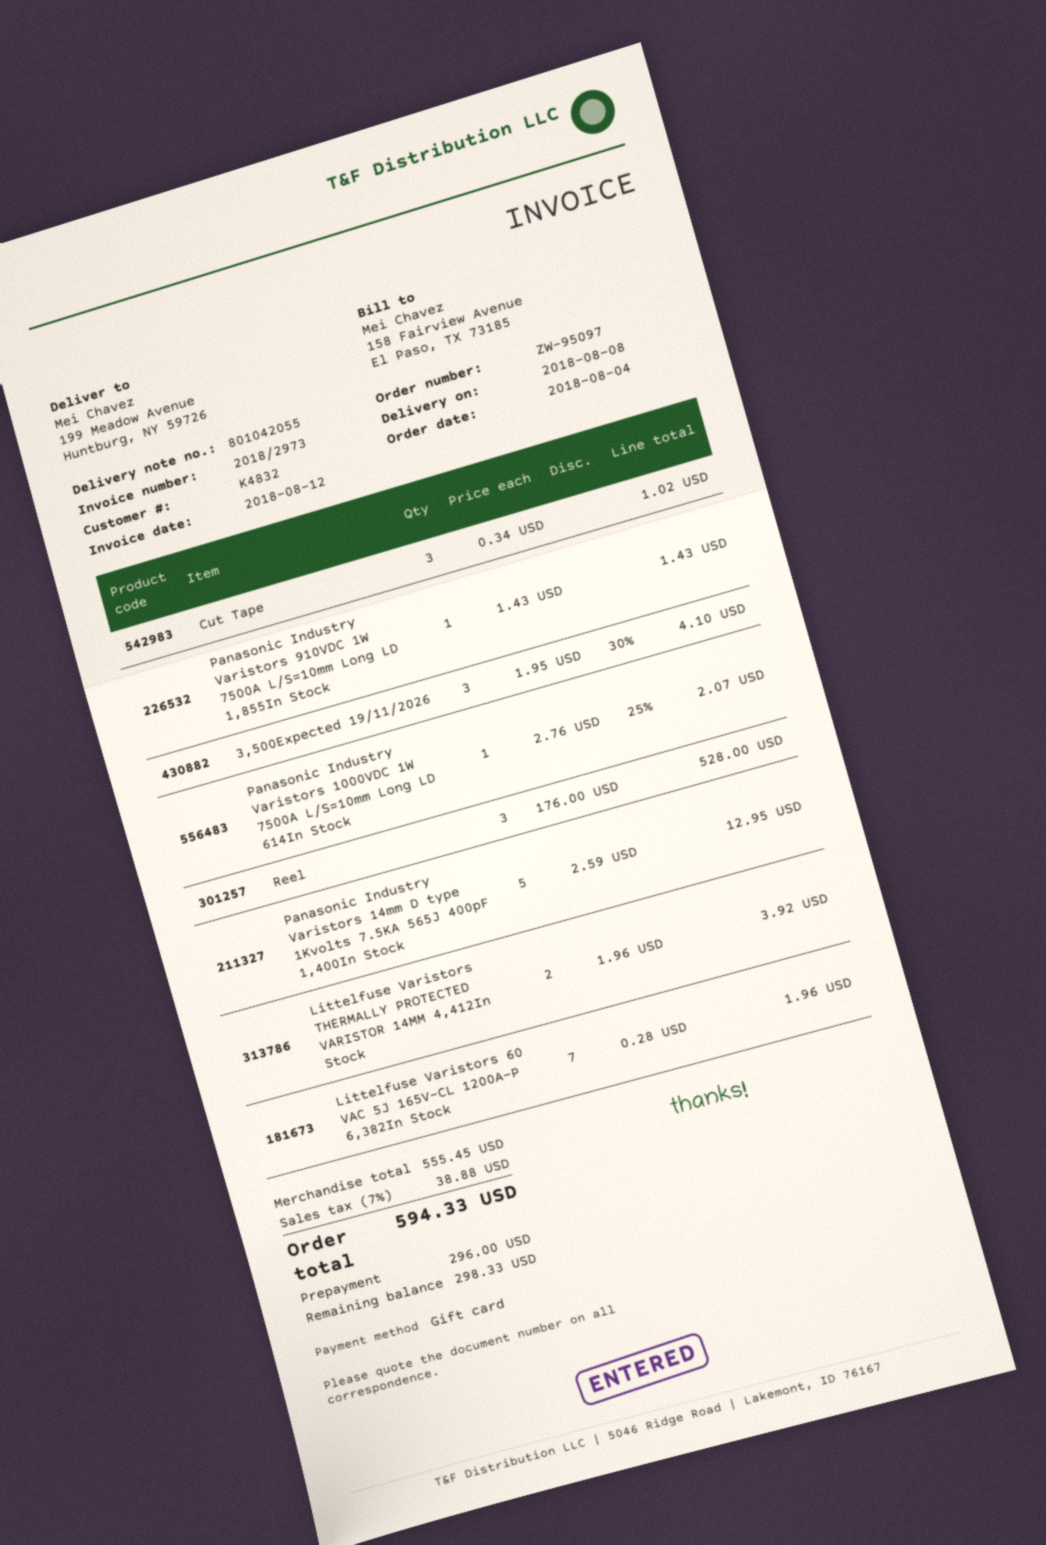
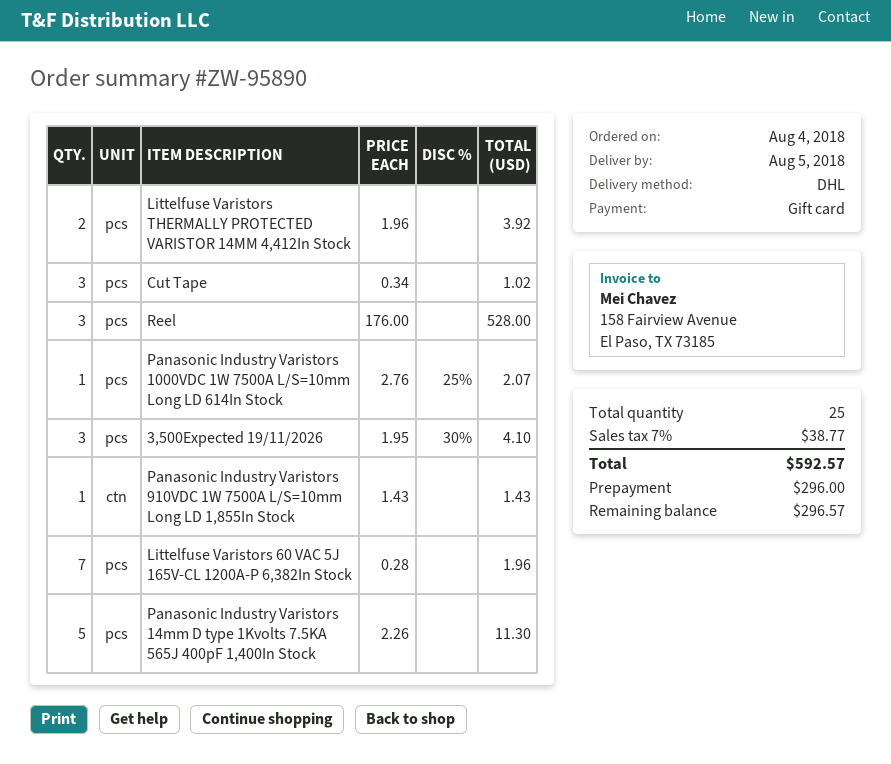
order number: ZW-95097 -> ZW-95890
delivery date: 2018-08-08 -> 2018-08-05
Panasonic Industry Varistors 14mm D type 1Kvolts 7.5KA 565J 400pF 1,400In Stock: 5 x 2.59 = 12.95 -> 5 x 2.26 = 11.30
tax: 7% = 38.88 -> 7% = 38.77
total: 594.33 -> 592.57
balance: 298.33 -> 296.57

